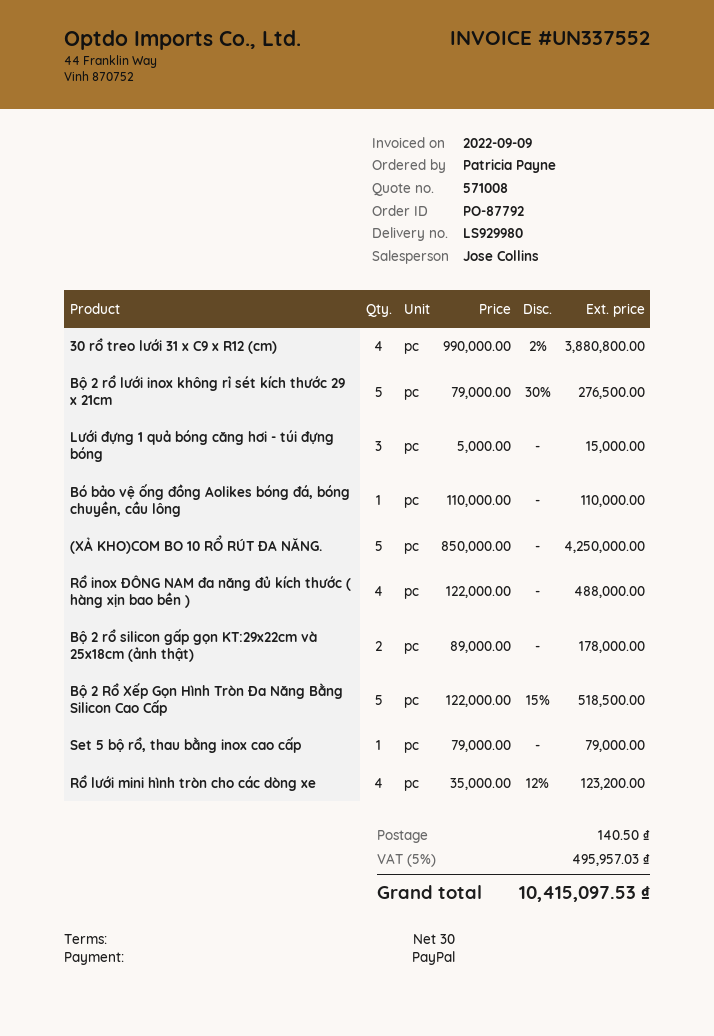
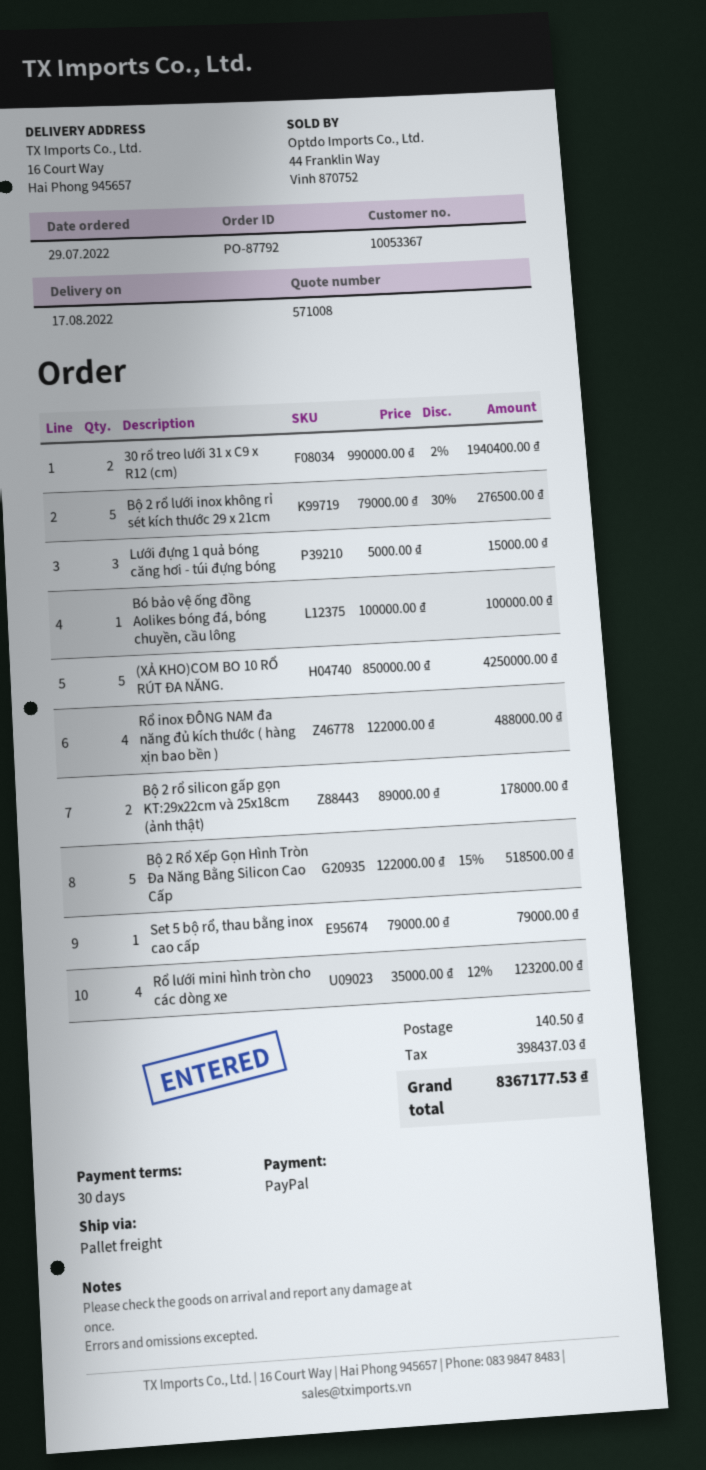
30 rổ treo lưới 31 x C9 x R12 (cm): 4 x 990000.00 - 2% = 3880800.00 -> 2 x 990000.00 - 2% = 1940400.00
Bó bảo vệ ống đồng Aolikes bóng đá, bóng chuyền, cầu lông: 1 x 110000.00 = 110000.00 -> 1 x 100000.00 = 100000.00
tax: 495957.03 -> 398437.03
total: 10415097.53 -> 8367177.53

